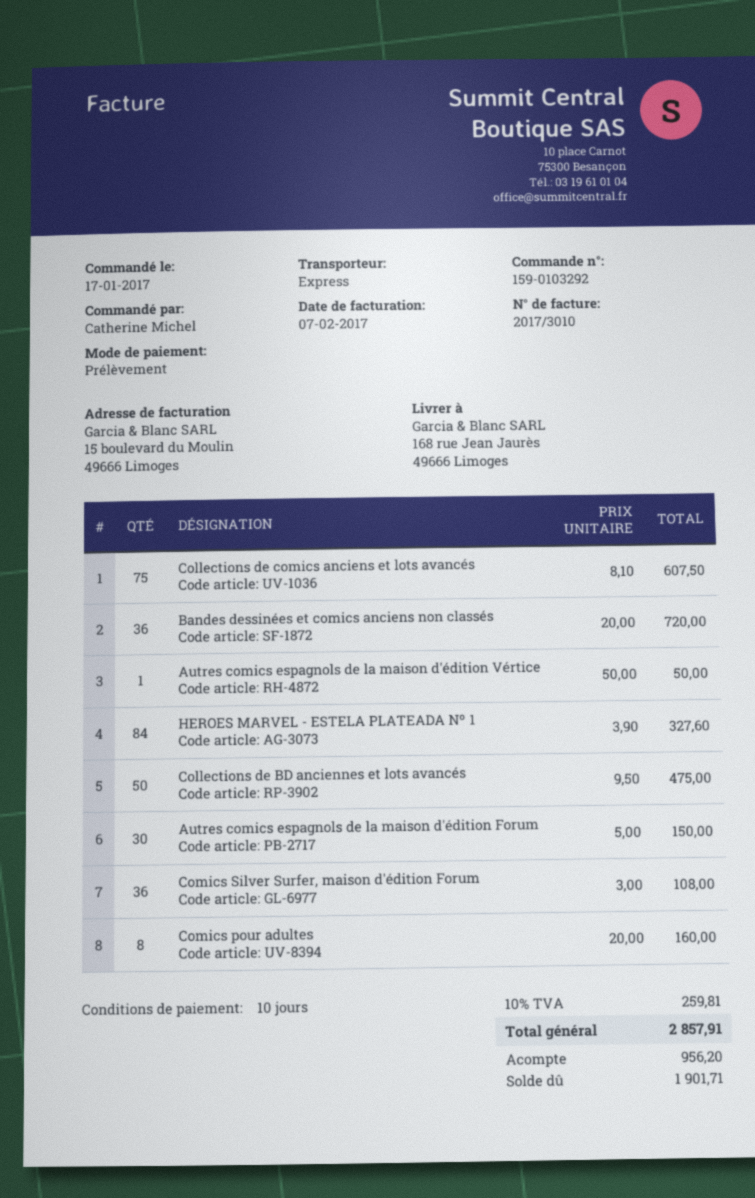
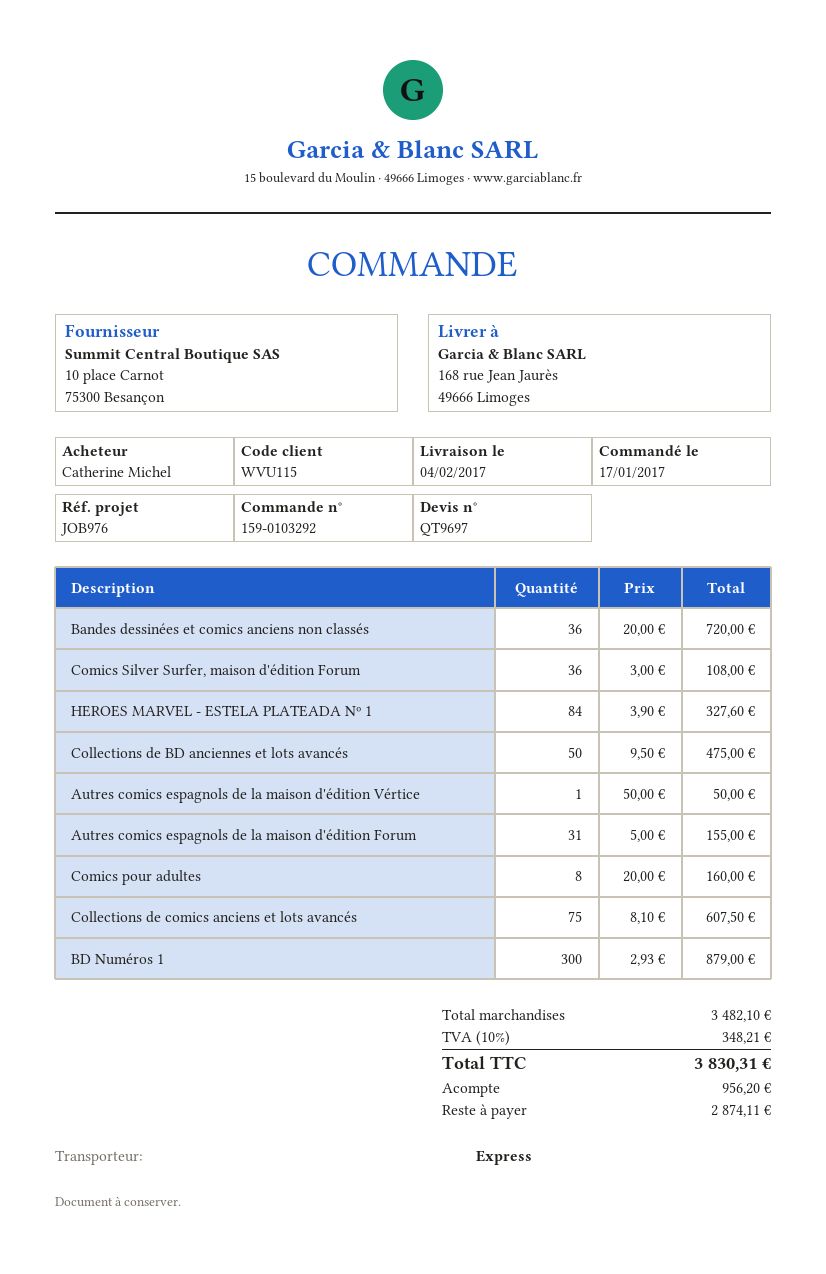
Autres comics espagnols de la maison d'édition Forum: 30 x 5.00 = 150.00 -> 31 x 5.00 = 155.00
BD Numéros 1: none -> 300 x 2.93 = 879.00
tax: 10% = 259.81 -> 10% = 348.21
total: 2857.91 -> 3830.31
balance: 1901.71 -> 2874.11

